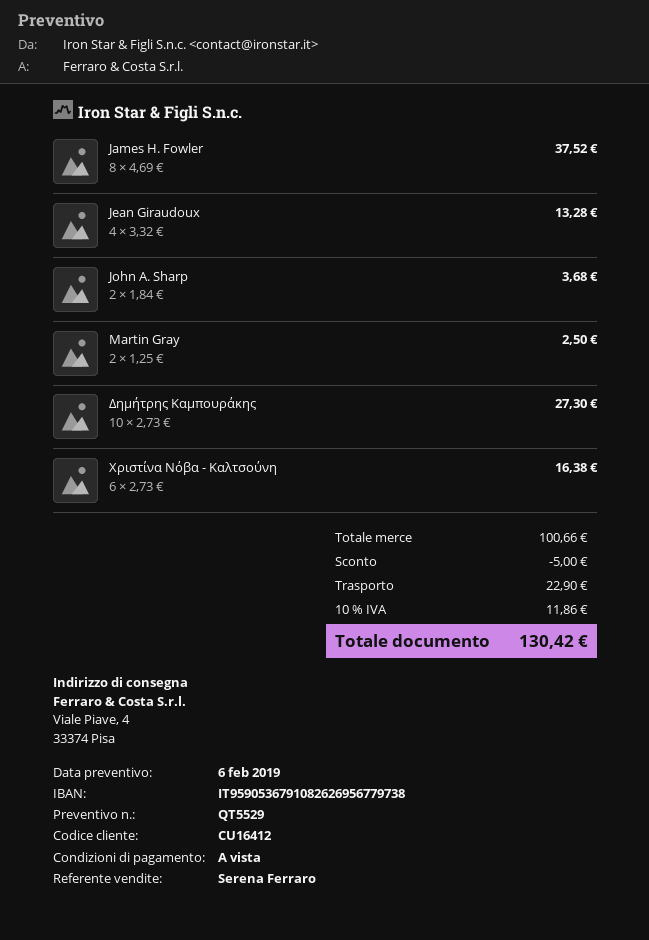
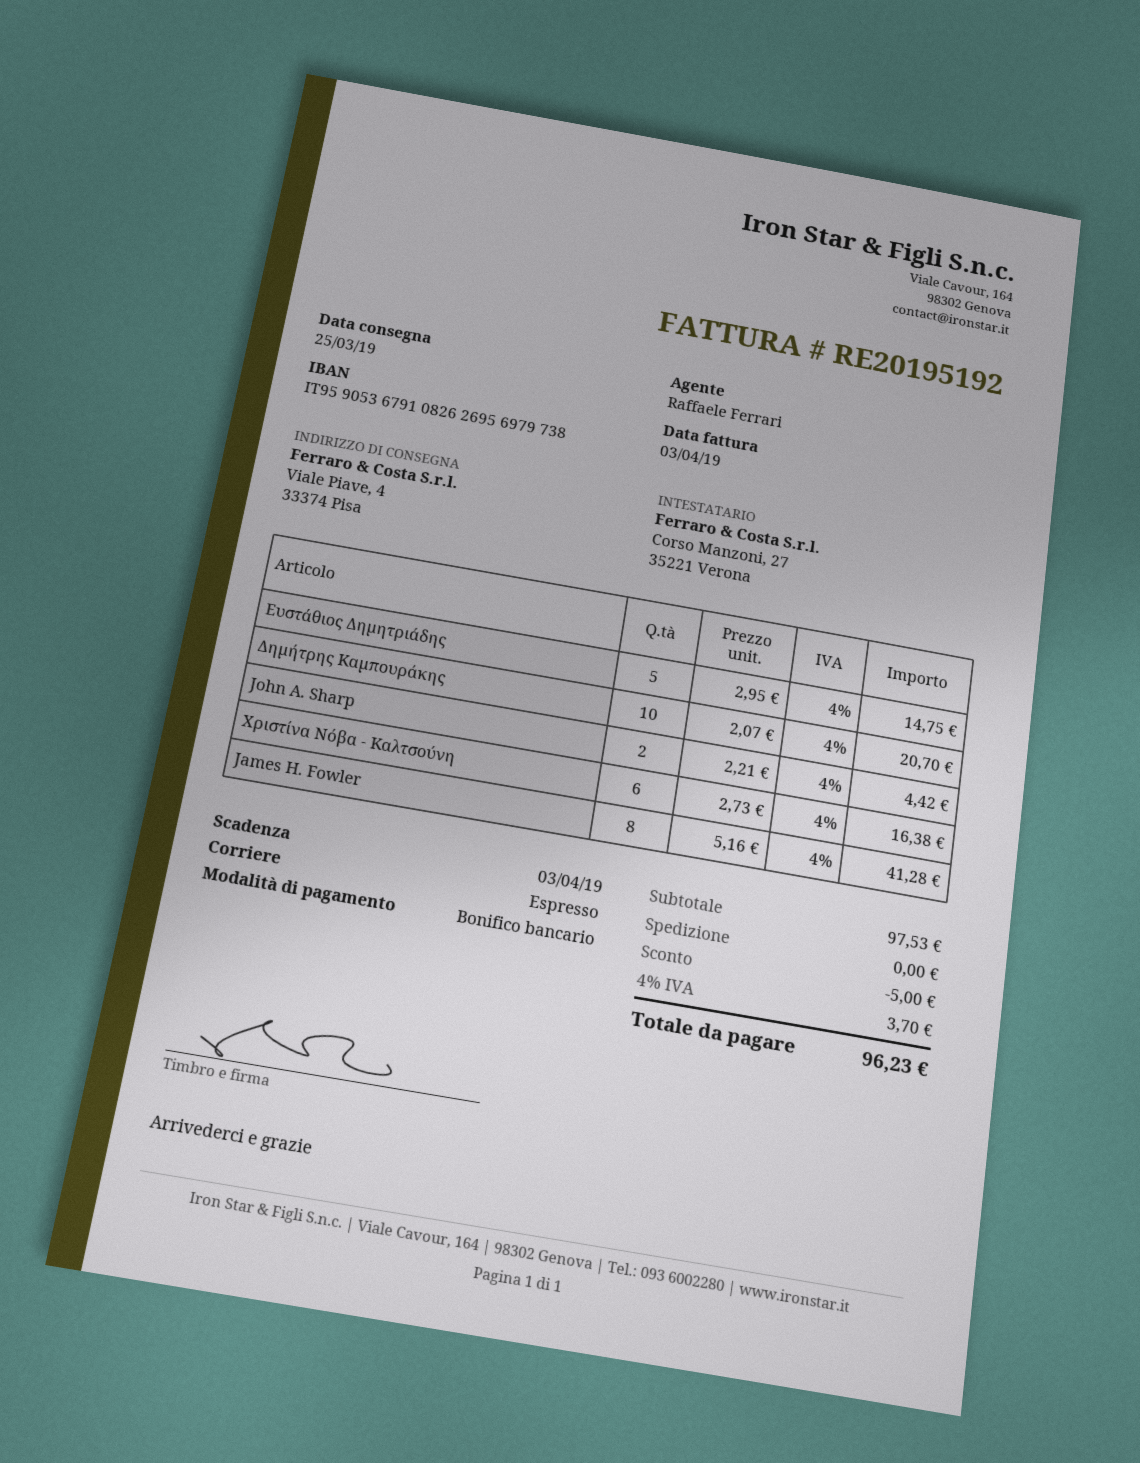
sales rep: Serena Ferraro -> Raffaele Ferrari
bank account: IT9590536791082626956779738 -> IT9590536791082626956979738
James Η. Fowler: 8 x 4.69 = 37.52 -> 8 x 5.16 = 41.28
Jean Giraudoux: 4 x 3.32 = 13.28 -> none
John A. Sharp: 2 x 1.84 = 3.68 -> 2 x 2.21 = 4.42
Martin Gray: 2 x 1.25 = 2.50 -> none
Δημήτρης Καμπουράκης: 10 x 2.73 = 27.30 -> 10 x 2.07 = 20.70
Ευστάθιος Δημητριάδης: none -> 5 x 2.95 = 14.75
subtotal: 100.66 -> 97.53
shipping: 22.90 -> 0.00
tax: 10% = 11.86 -> 4% = 3.70
total: 130.42 -> 96.23

